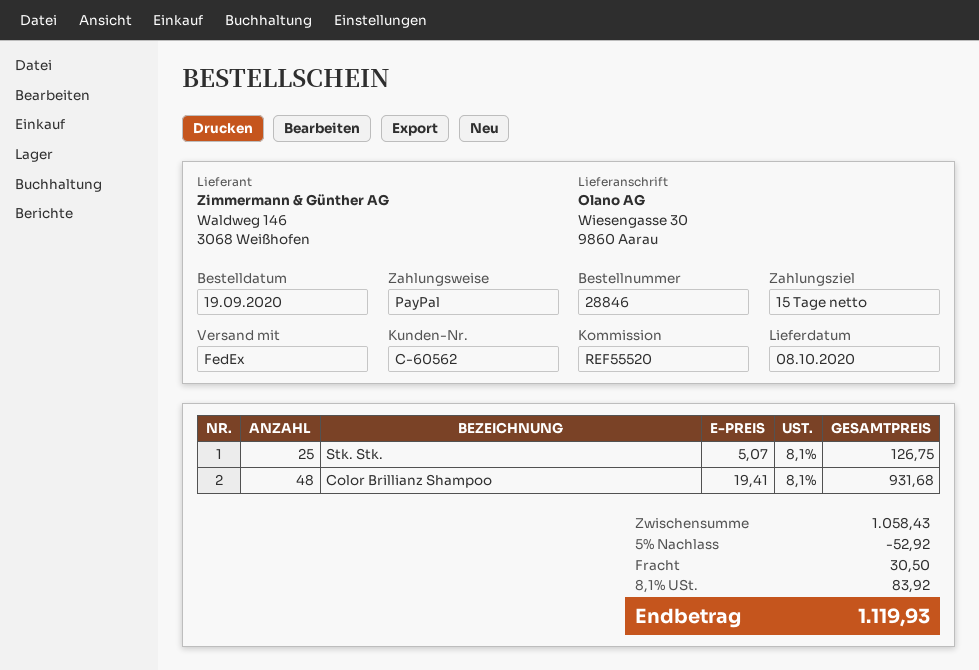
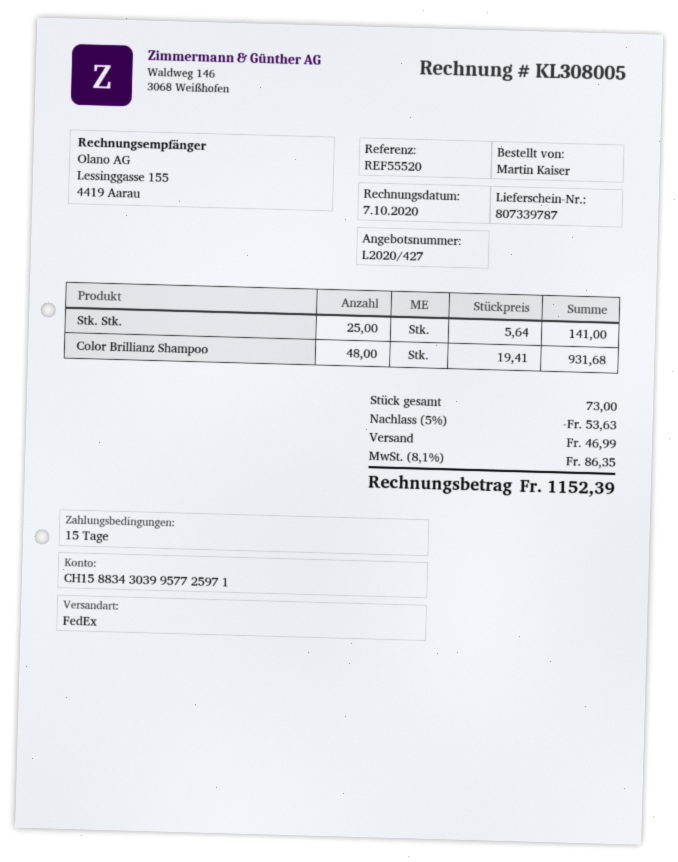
Stk. Stk.: 25 x 5.07 = 126.75 -> 25 x 5.64 = 141.00
discount: 5% = 52.92 -> 5% = 53.63
shipping: 30.50 -> 46.99
tax: 8.1% = 83.92 -> 8.1% = 86.35
total: 1119.93 -> 1152.39

